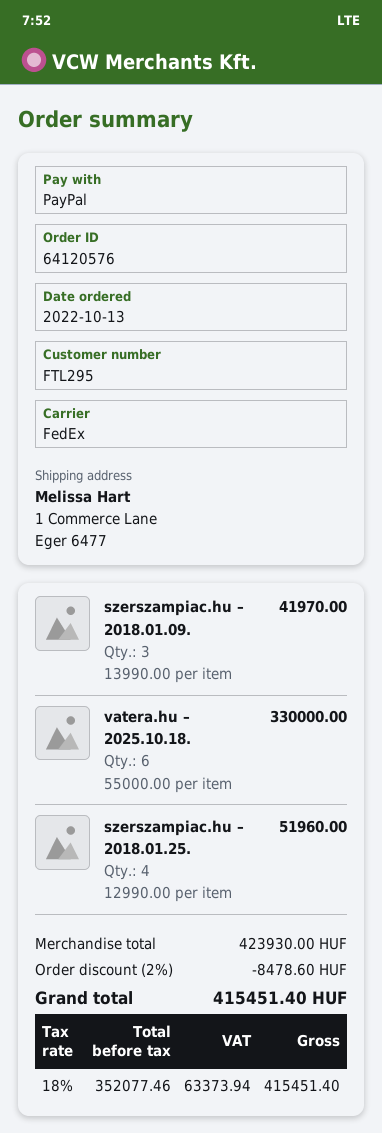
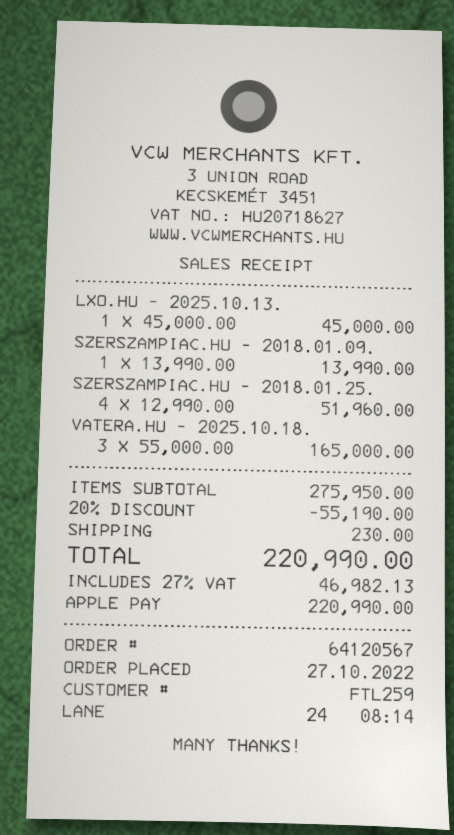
order number: 64120576 -> 64120567
order date: 2022-10-13 -> 2022-10-27
customer number: FTL295 -> FTL259
payment method: PayPal -> Apple Pay
szerszampiac.hu – 2018.01.09.: 3 x 13990.00 = 41970.00 -> 1 x 13990.00 = 13990.00
vatera.hu – 2025.10.18.: 6 x 55000.00 = 330000.00 -> 3 x 55000.00 = 165000.00
LXO.HU – 2025.10.13.: none -> 1 x 45000.00 = 45000.00
subtotal: 423930.00 -> 275950.00
discount: 2% = 8478.60 -> 20% = 55190.00
shipping: none -> 230.00
tax: 18% = 63373.94 -> 27% = 46982.13
total: 415451.40 -> 220990.00

